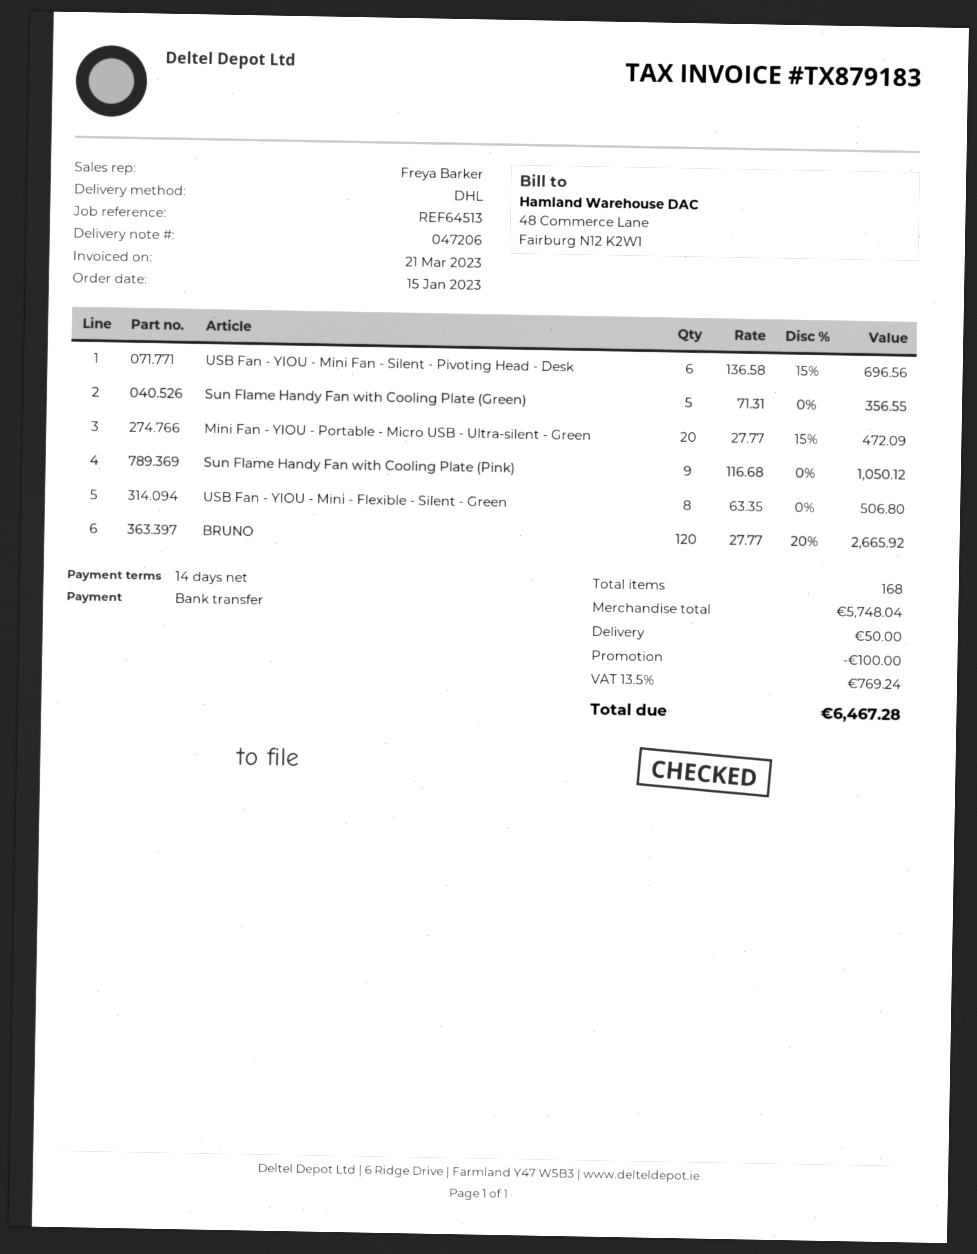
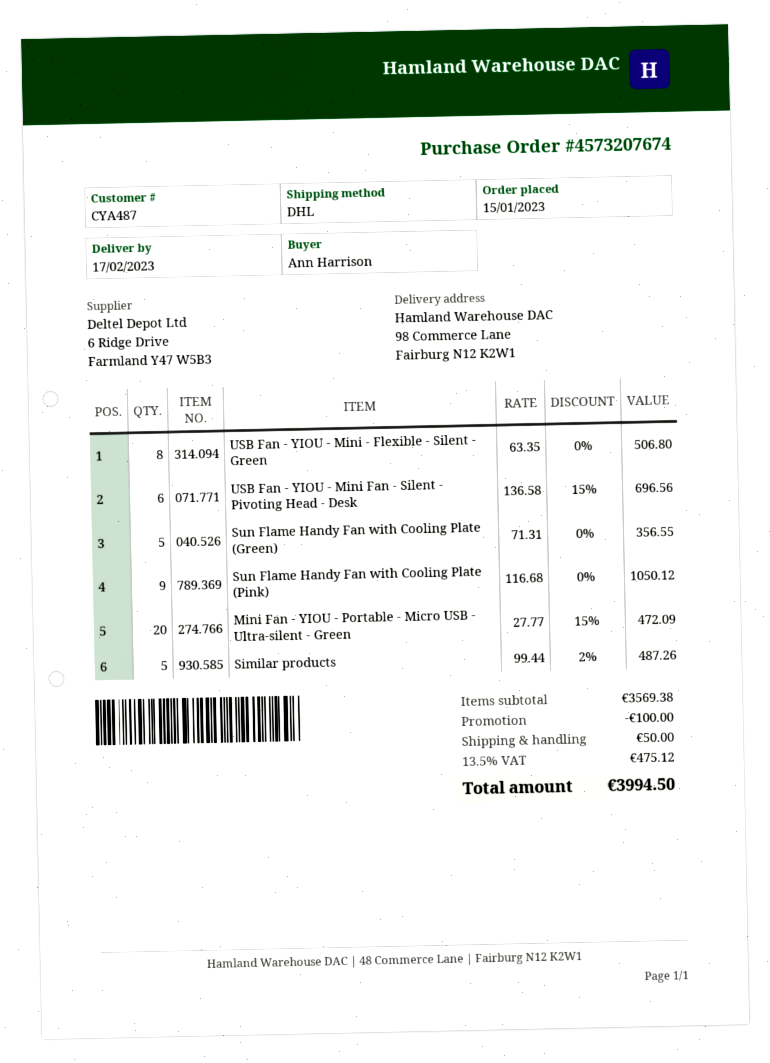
BRUNO: 120 x 27.77 - 20% = 2665.92 -> none
Similar products: none -> 5 x 99.44 - 2% = 487.26
subtotal: 5748.04 -> 3569.38
tax: 13.5% = 769.24 -> 13.5% = 475.12
total: 6467.28 -> 3994.50

